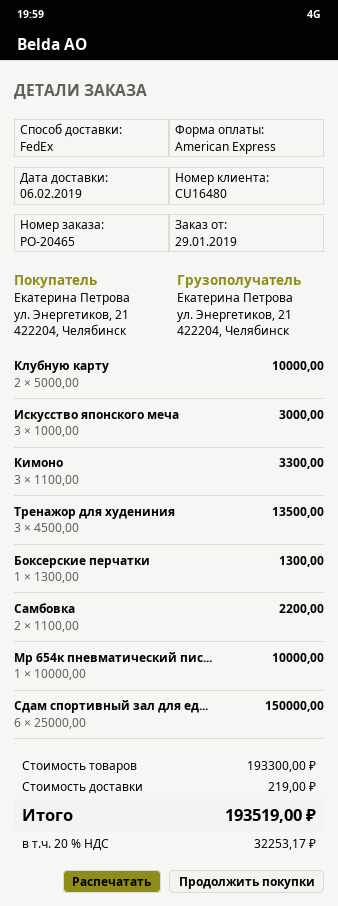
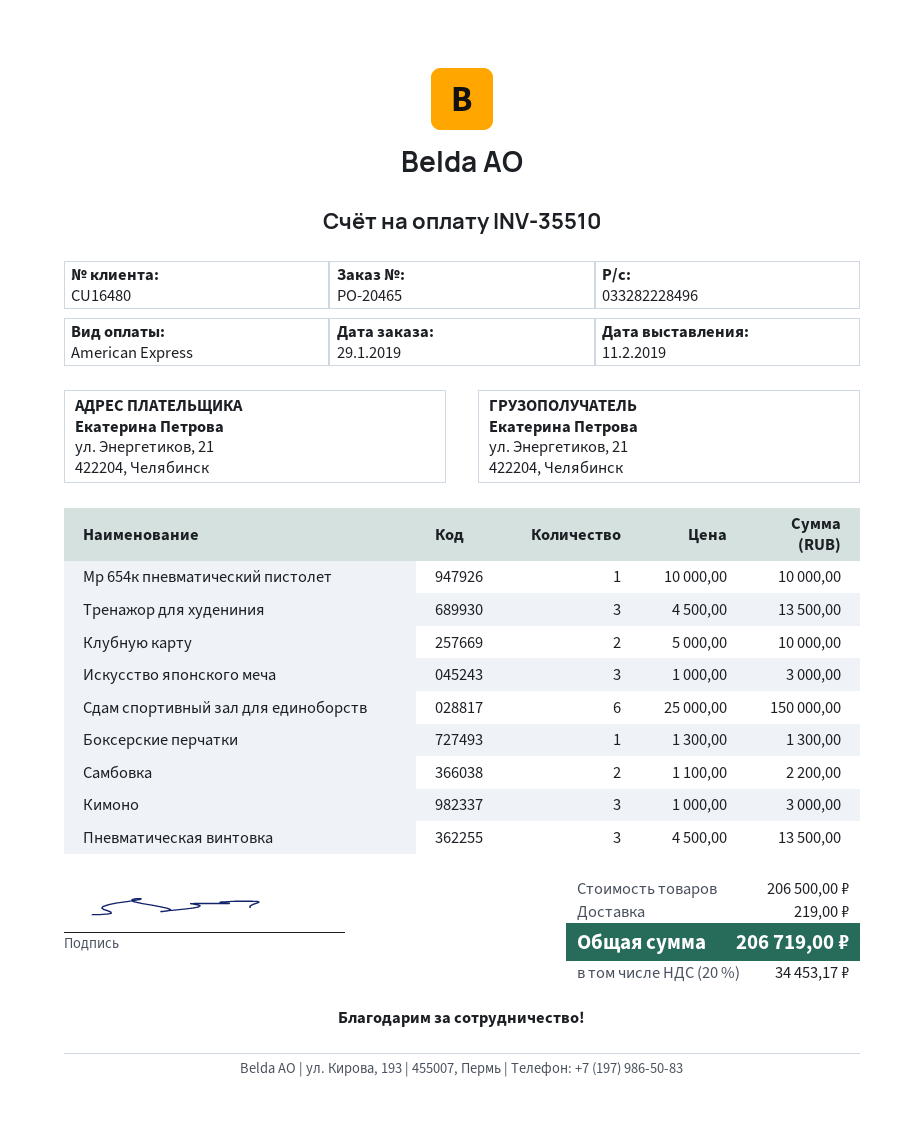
Кимоно: 3 x 1100.00 = 3300.00 -> 3 x 1000.00 = 3000.00
Пневматическая винтовка: none -> 3 x 4500.00 = 13500.00
subtotal: 193300.00 -> 206500.00
tax: 20% = 32253.17 -> 20% = 34453.17
total: 193519.00 -> 206719.00

